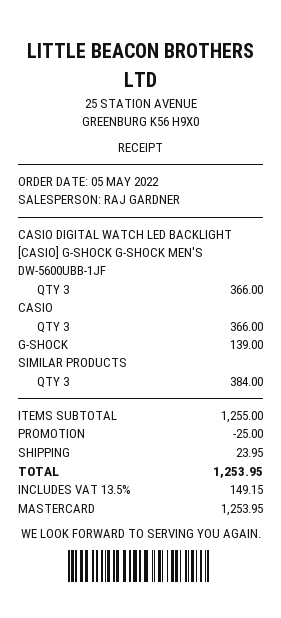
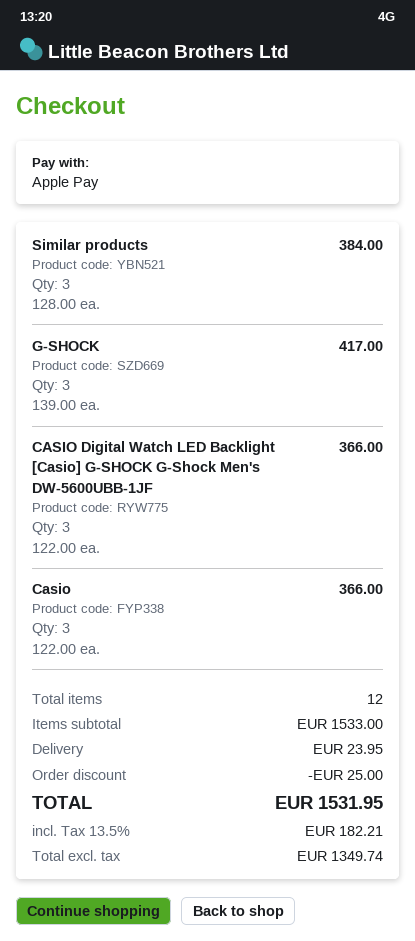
payment method: Mastercard -> Apple Pay
G-SHOCK: 1 for 139.00 -> 3 for 417.00
subtotal: 1255.00 -> 1533.00
tax: 13.5% = 149.15 -> 13.5% = 182.21
total: 1253.95 -> 1531.95

